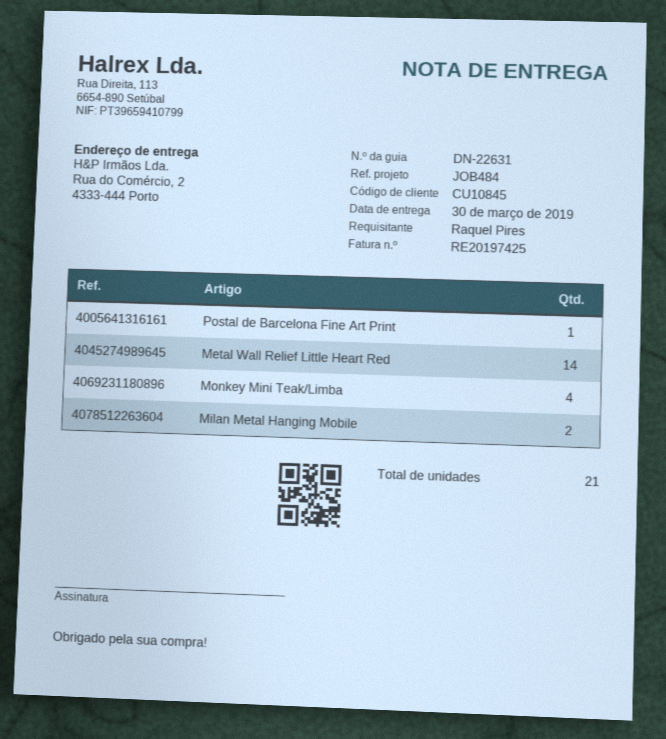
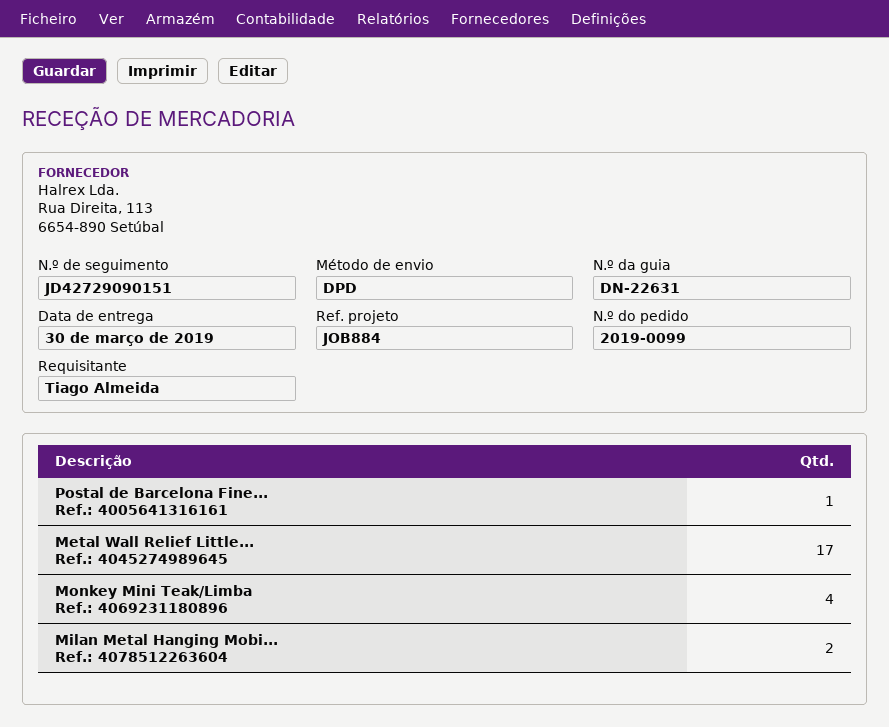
reference: JOB484 -> JOB884
ordered by: Raquel Pires -> Tiago Almeida
Metal Wall Relief Little Heart Red: 14 -> 17

